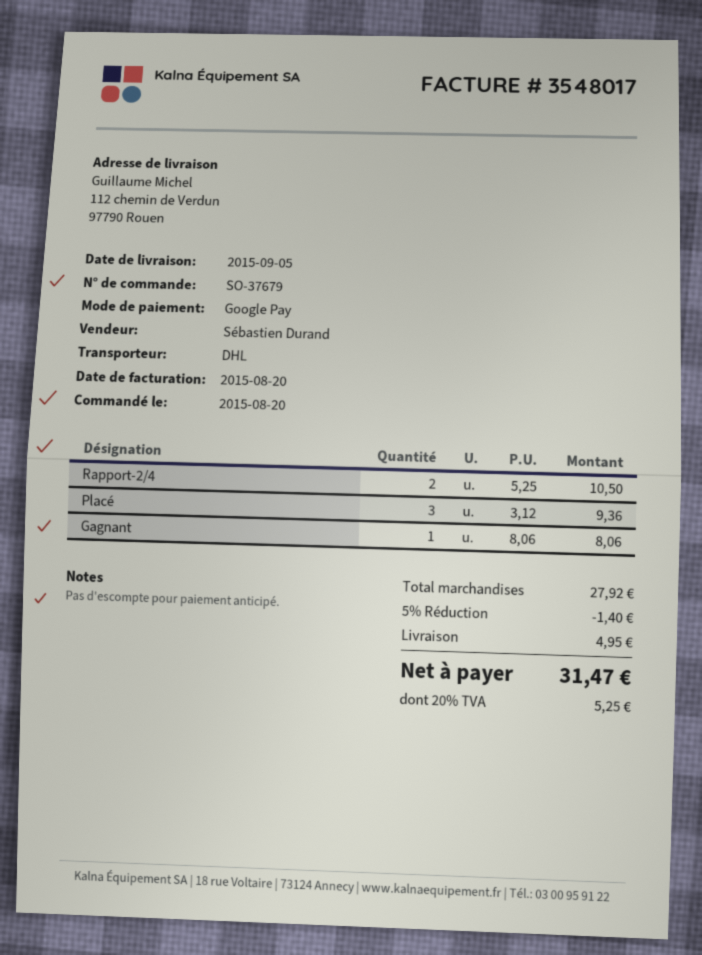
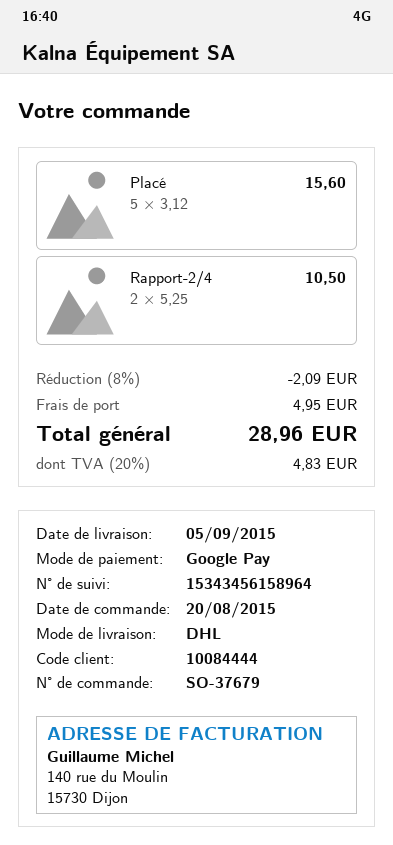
Placé: 3 x 3.12 = 9.36 -> 5 x 3.12 = 15.60
Gagnant: 1 x 8.06 = 8.06 -> none
discount: 5% = 1.40 -> 8% = 2.09
tax: 20% = 5.25 -> 20% = 4.83
total: 31.47 -> 28.96

